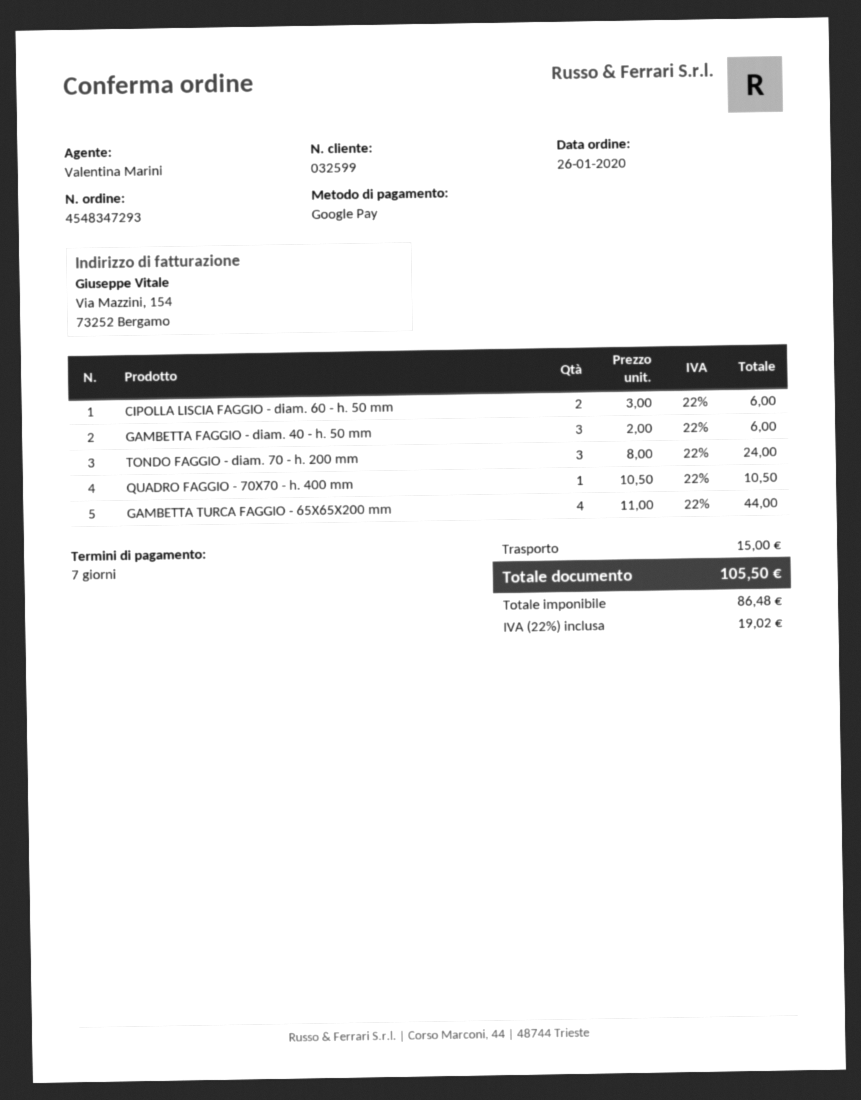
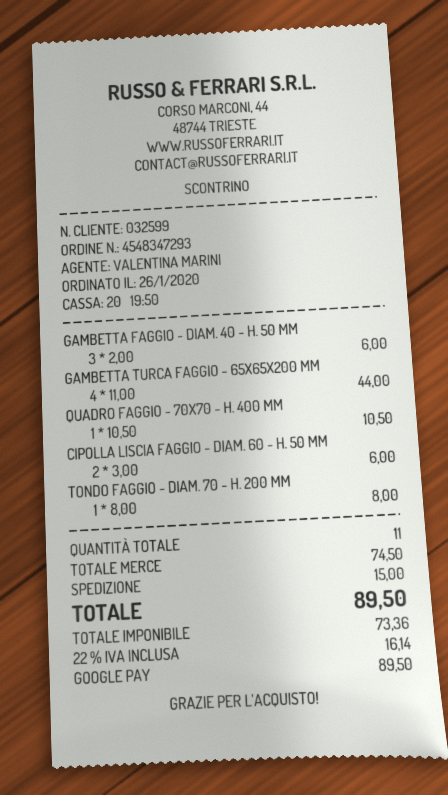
TONDO FAGGIO - diam. 70 - h. 200 mm: 3 x 8.00 = 24.00 -> 1 x 8.00 = 8.00
net: 86.48 -> 73.36
tax: 22% = 19.02 -> 22% = 16.14
total: 105.50 -> 89.50

